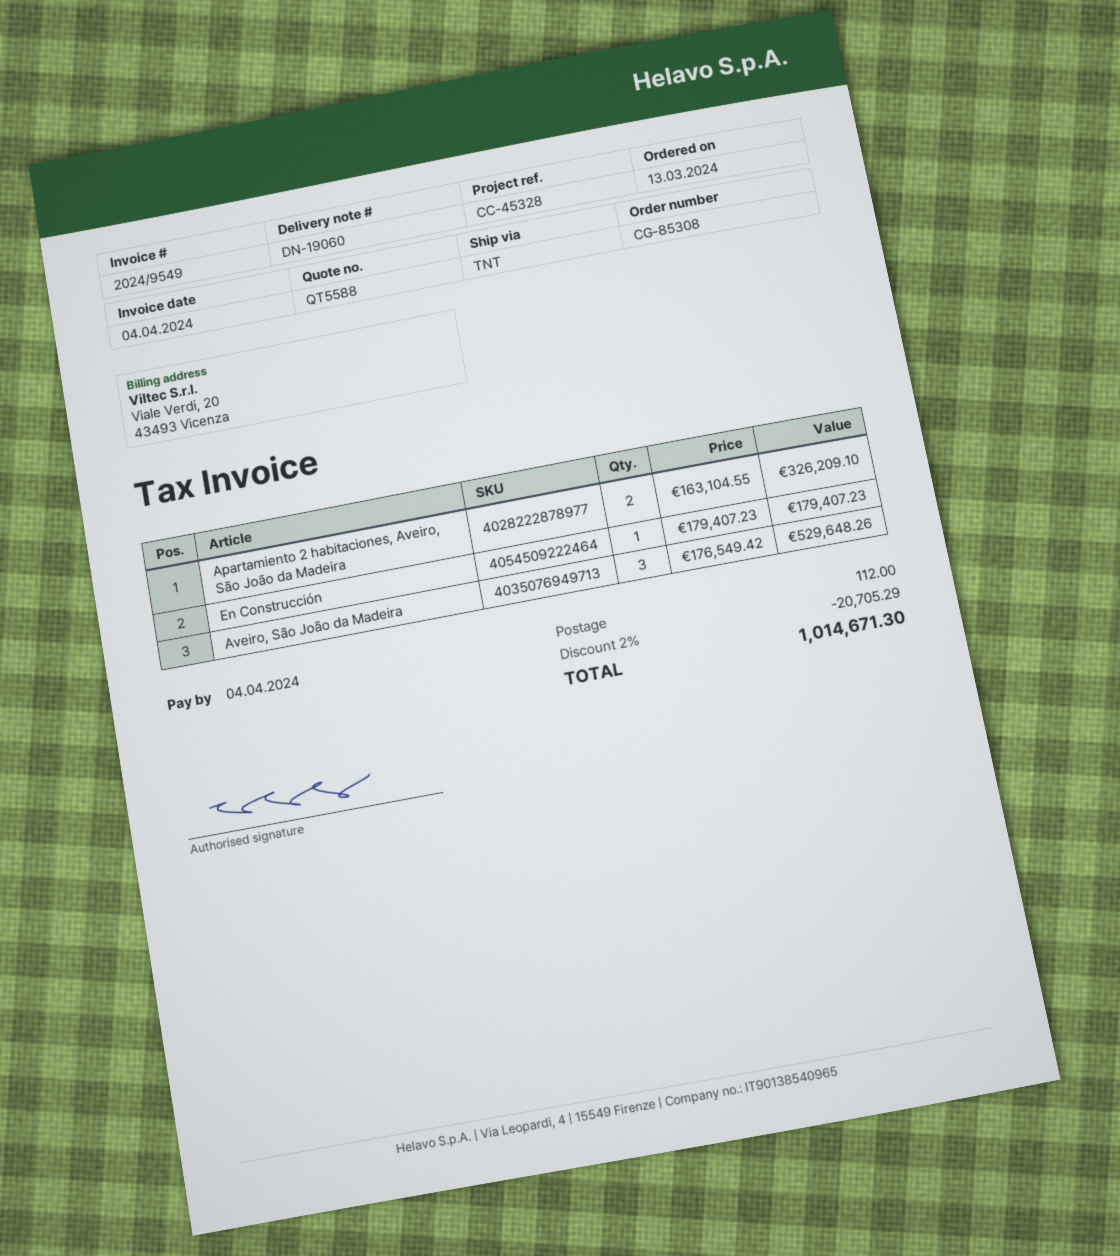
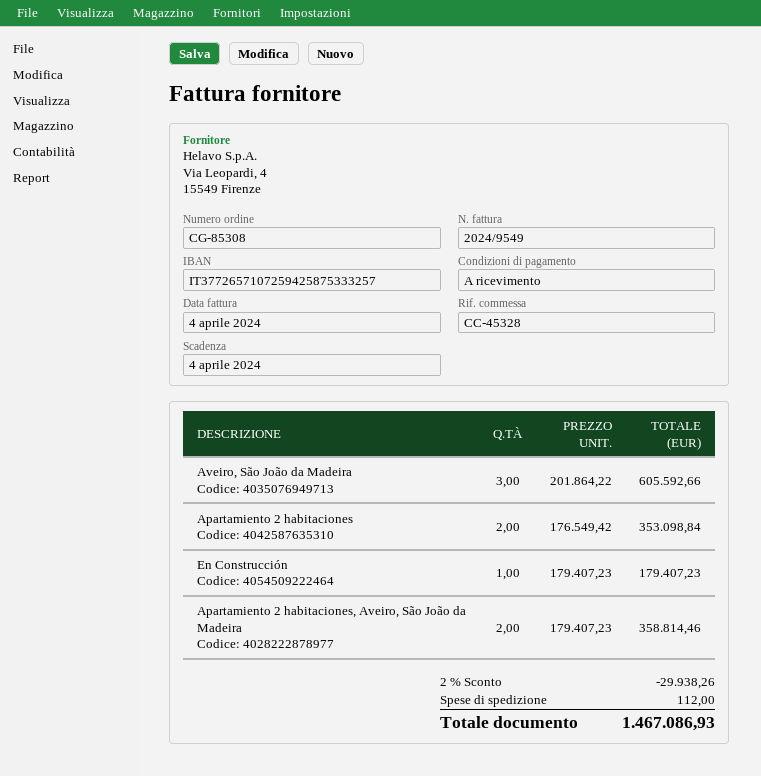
Apartamiento 2 habitaciones, Aveiro, São João da Madeira: 2 x 163104.55 = 326209.10 -> 2 x 179407.23 = 358814.46
Aveiro, São João da Madeira: 3 x 176549.42 = 529648.26 -> 3 x 201864.22 = 605592.66
Apartamiento 2 habitaciones: none -> 2 x 176549.42 = 353098.84
discount: 2% = 20705.29 -> 2% = 29938.26
total: 1014671.30 -> 1467086.93

